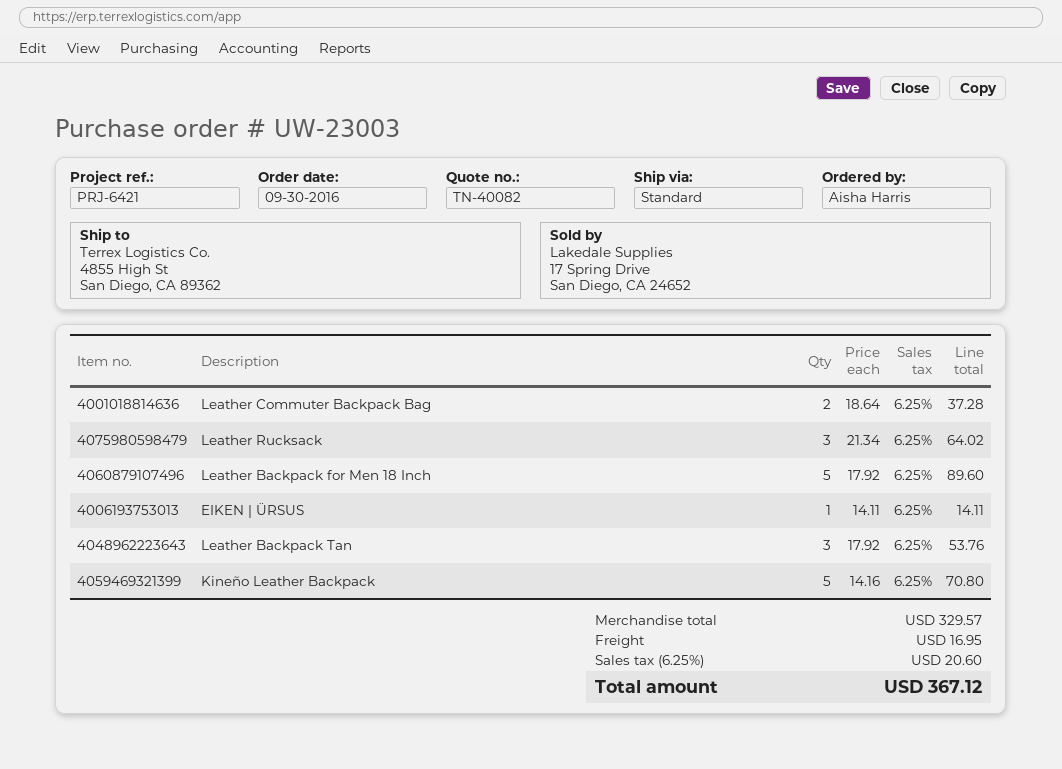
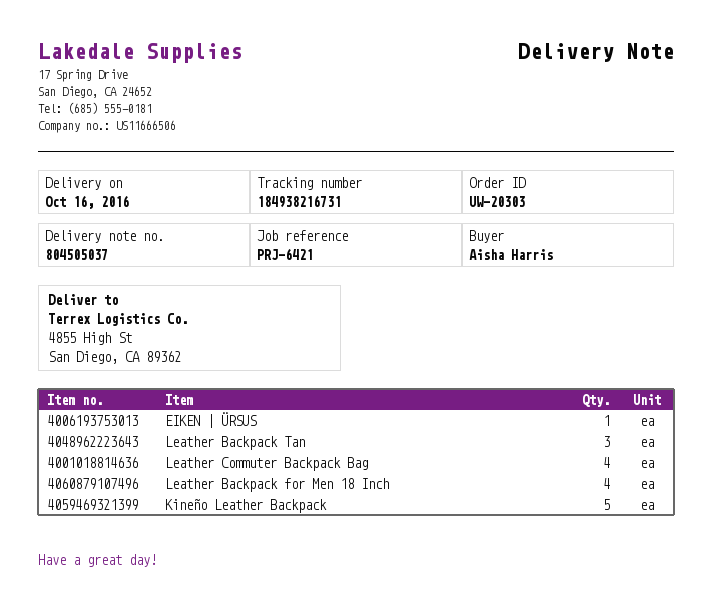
order number: UW-23003 -> UW-20303
Leather Commuter Backpack Bag: 2 -> 4
Leather Rucksack: 3 -> none
Leather Backpack for Men 18 Inch: 5 -> 4

